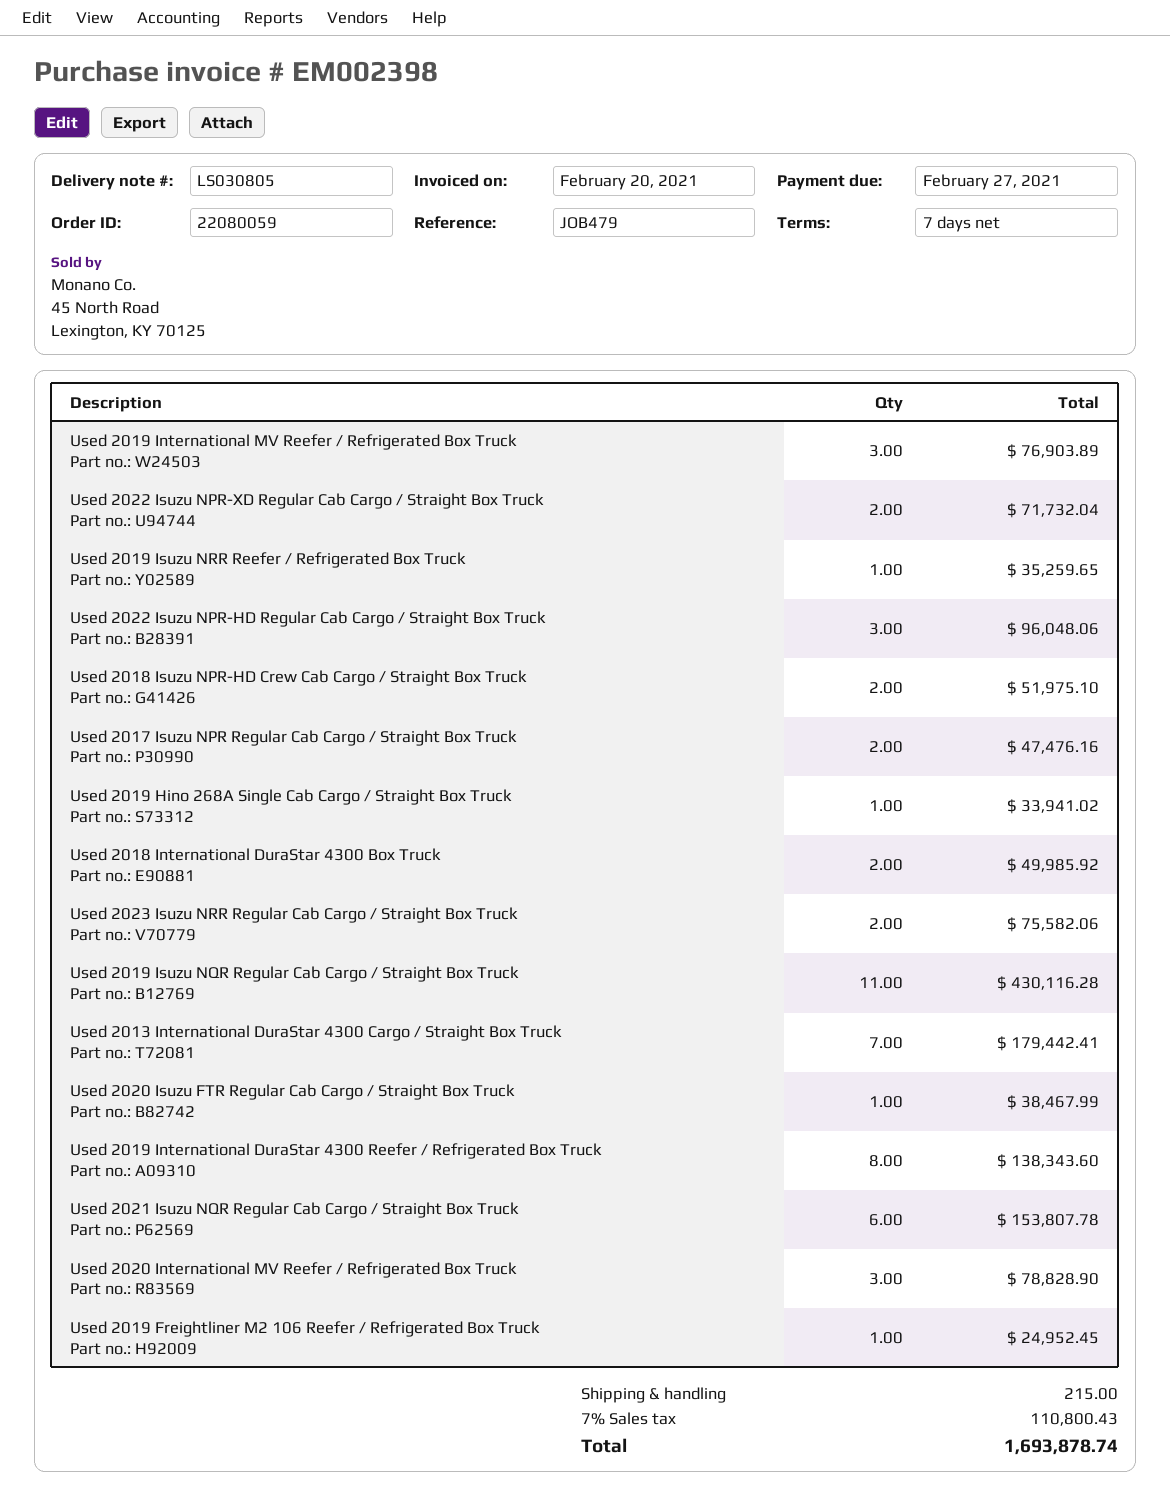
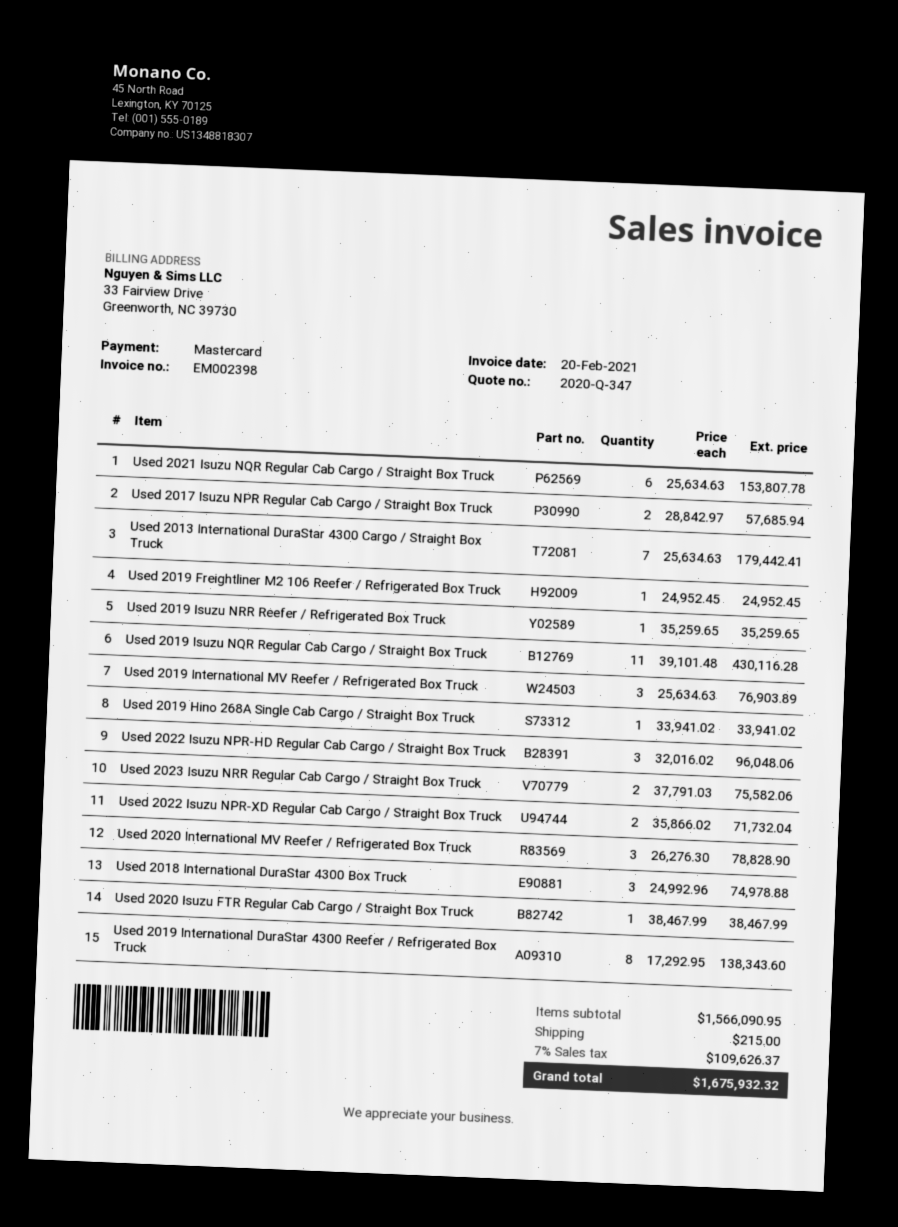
Used 2018 Isuzu NPR-HD Crew Cab Cargo / Straight Box Truck: 2 for 51975.10 -> none
Used 2017 Isuzu NPR Regular Cab Cargo / Straight Box Truck: 2 for 47476.16 -> 2 for 57685.94
Used 2018 International DuraStar 4300 Box Truck: 2 for 49985.92 -> 3 for 74978.88
tax: 7% = 110800.43 -> 7% = 109626.37
total: 1693878.74 -> 1675932.32

